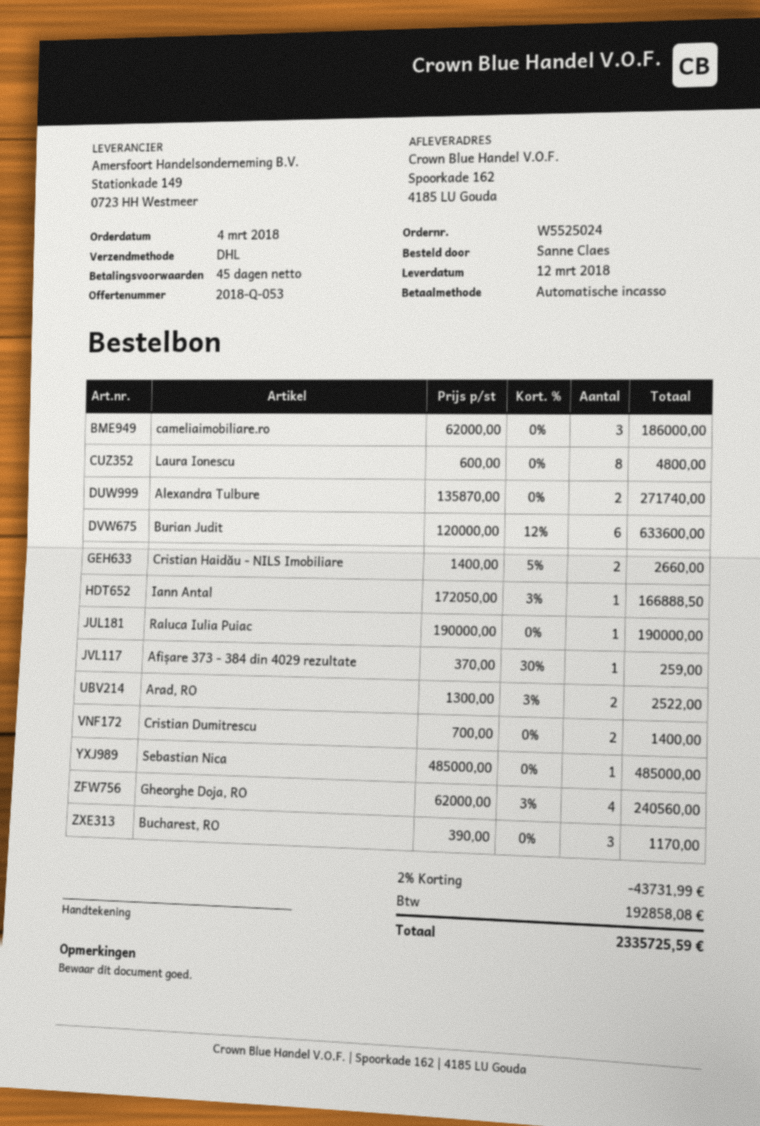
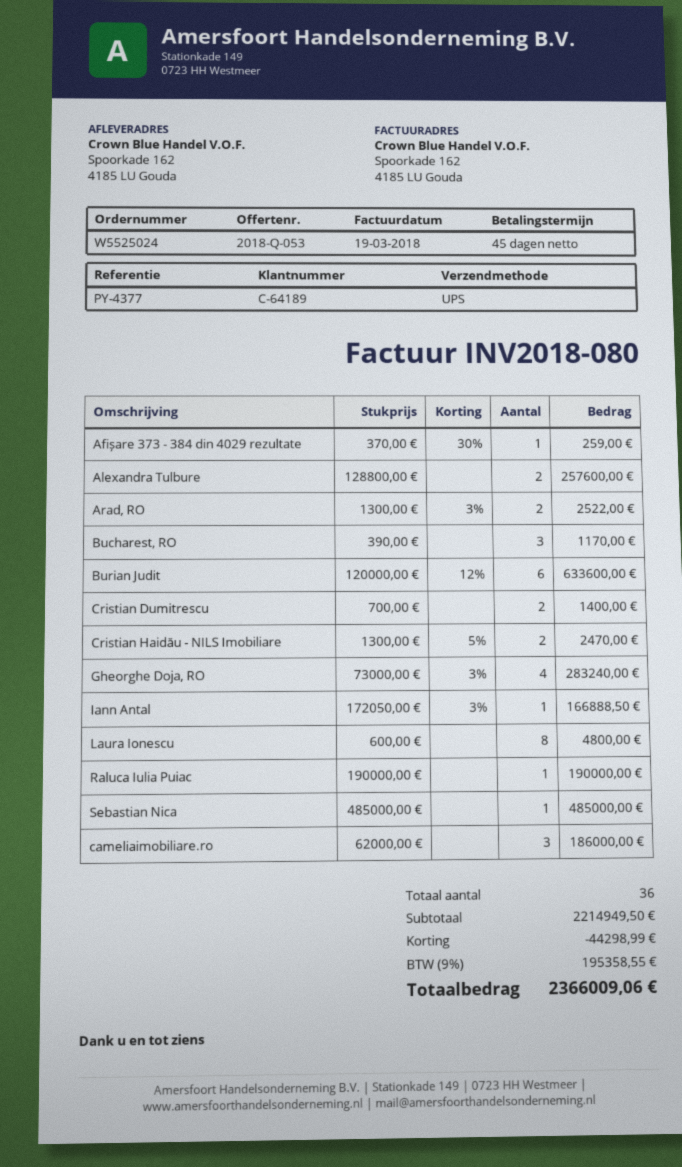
shipping method: DHL -> UPS
Alexandra Tulbure: 2 x 135870.00 = 271740.00 -> 2 x 128800.00 = 257600.00
Cristian Haidău - NILS Imobiliare: 2 x 1400.00 - 5% = 2660.00 -> 2 x 1300.00 - 5% = 2470.00
Gheorghe Doja, RO: 4 x 62000.00 - 3% = 240560.00 -> 4 x 73000.00 - 3% = 283240.00
discount: 43731.99 -> 44298.99
tax: 192858.08 -> 195358.55
total: 2335725.59 -> 2366009.06

